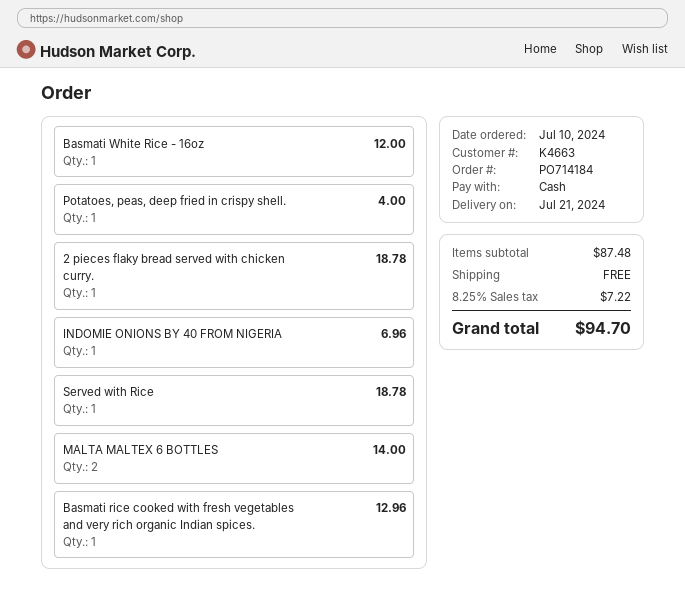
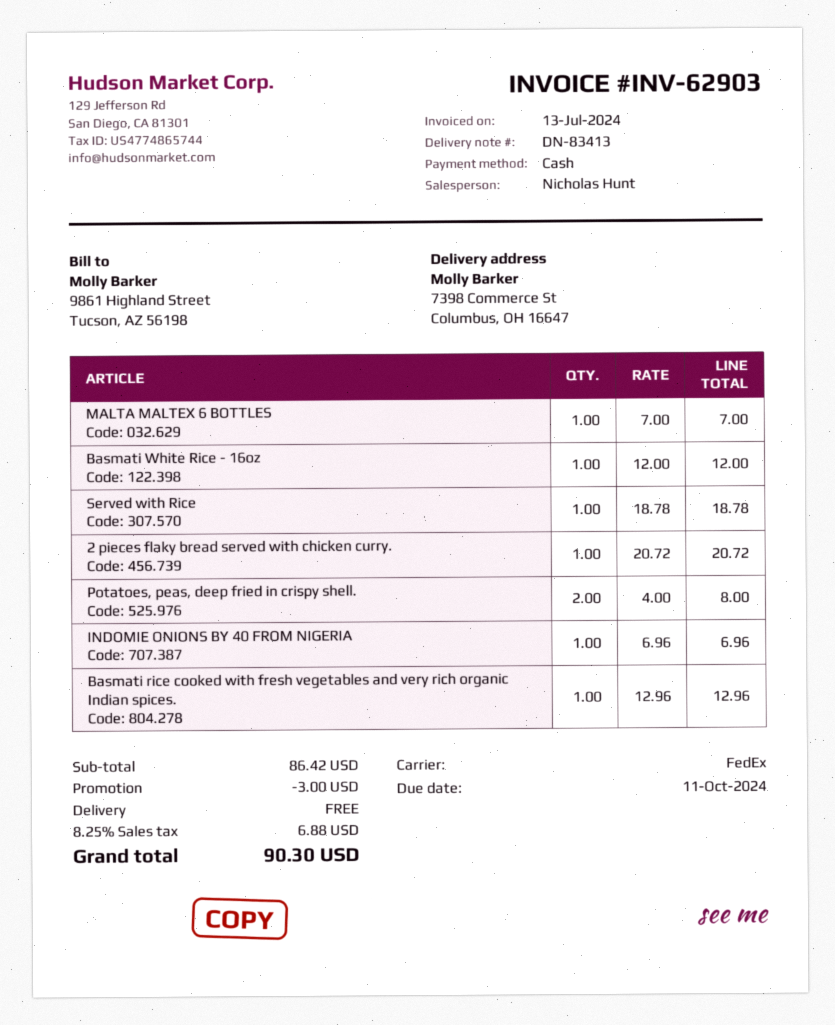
Potatoes, peas, deep fried in crispy shell.: 1 for 4.00 -> 2 for 8.00
2 pieces flaky bread served with chicken curry.: 1 for 18.78 -> 1 for 20.72
MALTA MALTEX 6 BOTTLES: 2 for 14.00 -> 1 for 7.00
subtotal: 87.48 -> 86.42
discount: none -> 3.00
tax: 8.25% = 7.22 -> 8.25% = 6.88
total: 94.70 -> 90.30

